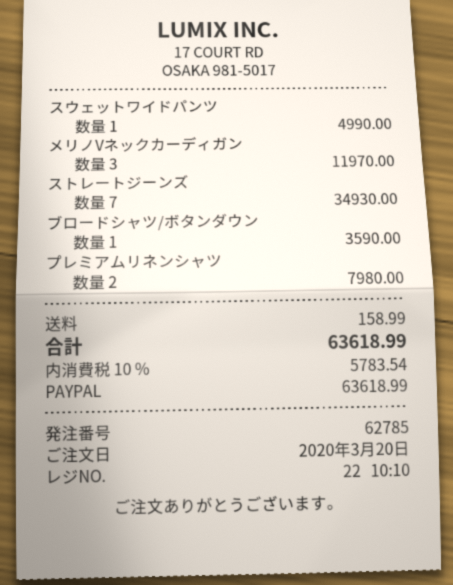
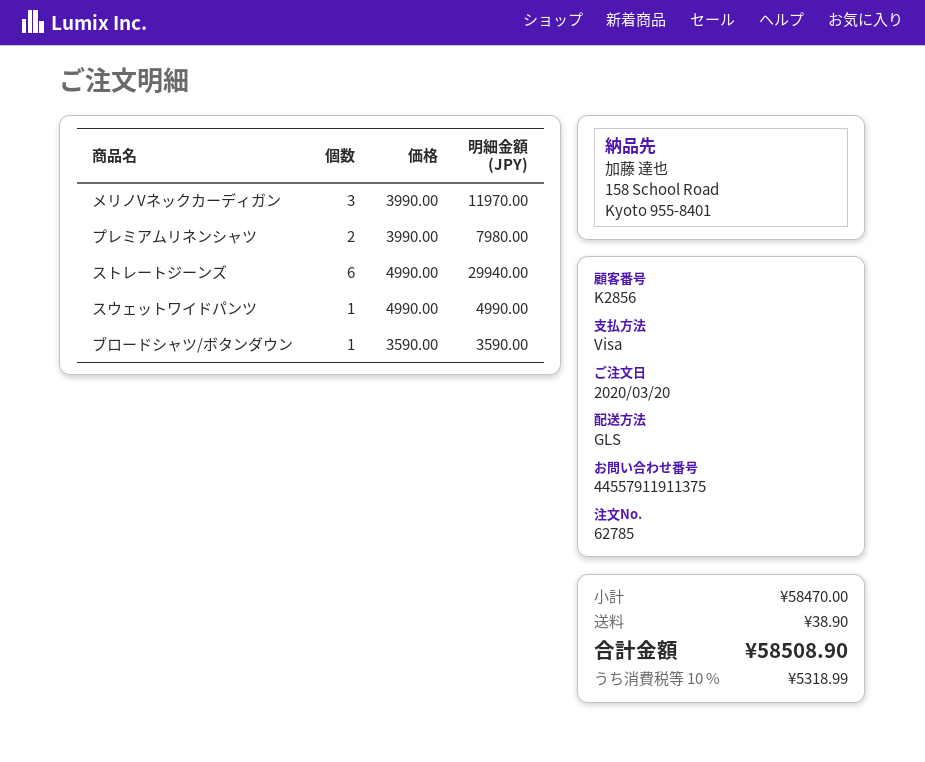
payment method: PayPal -> Visa
ストレートジーンズ: 7 for 34930.00 -> 6 for 29940.00
shipping: 158.99 -> 38.90
tax: 10% = 5783.54 -> 10% = 5318.99
total: 63618.99 -> 58508.90

